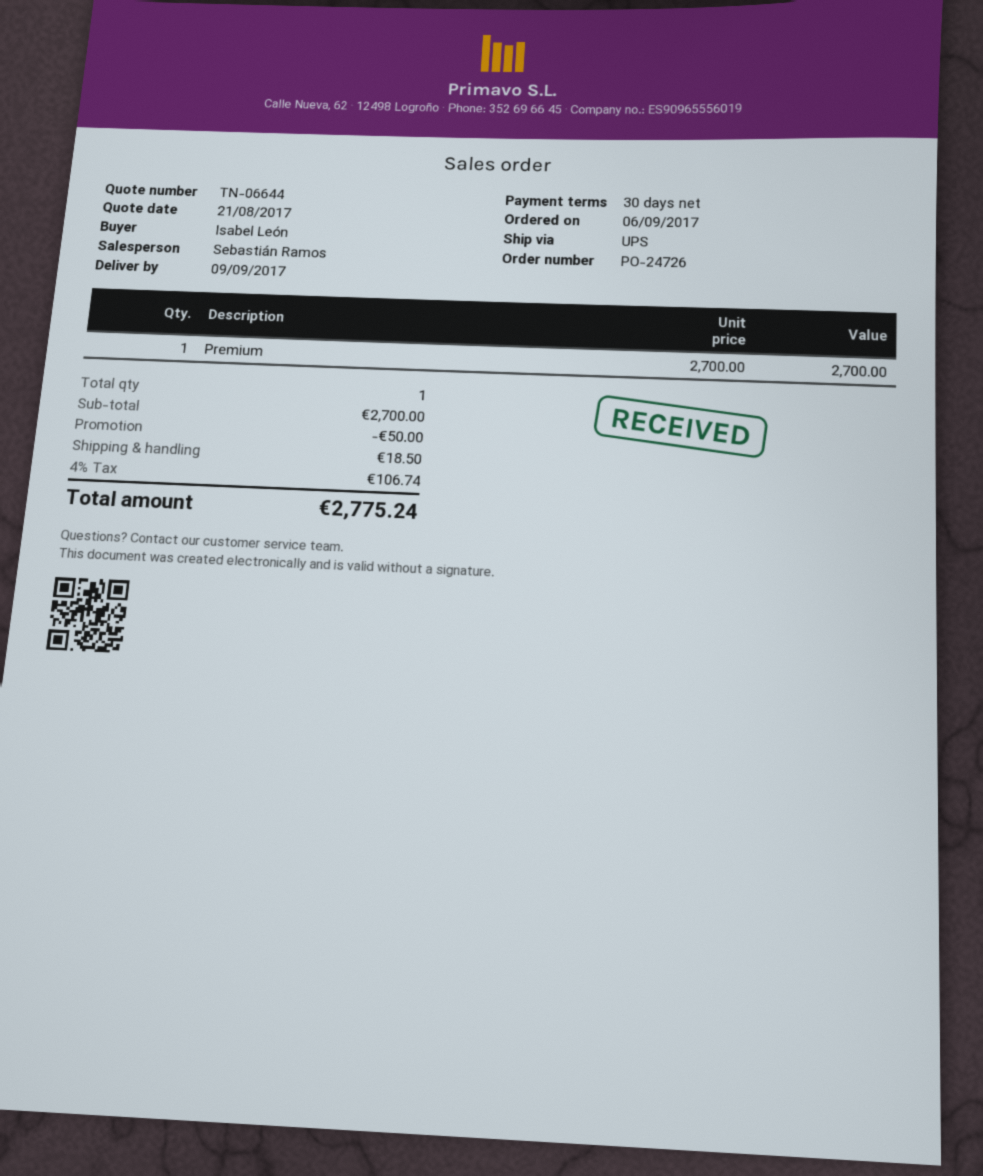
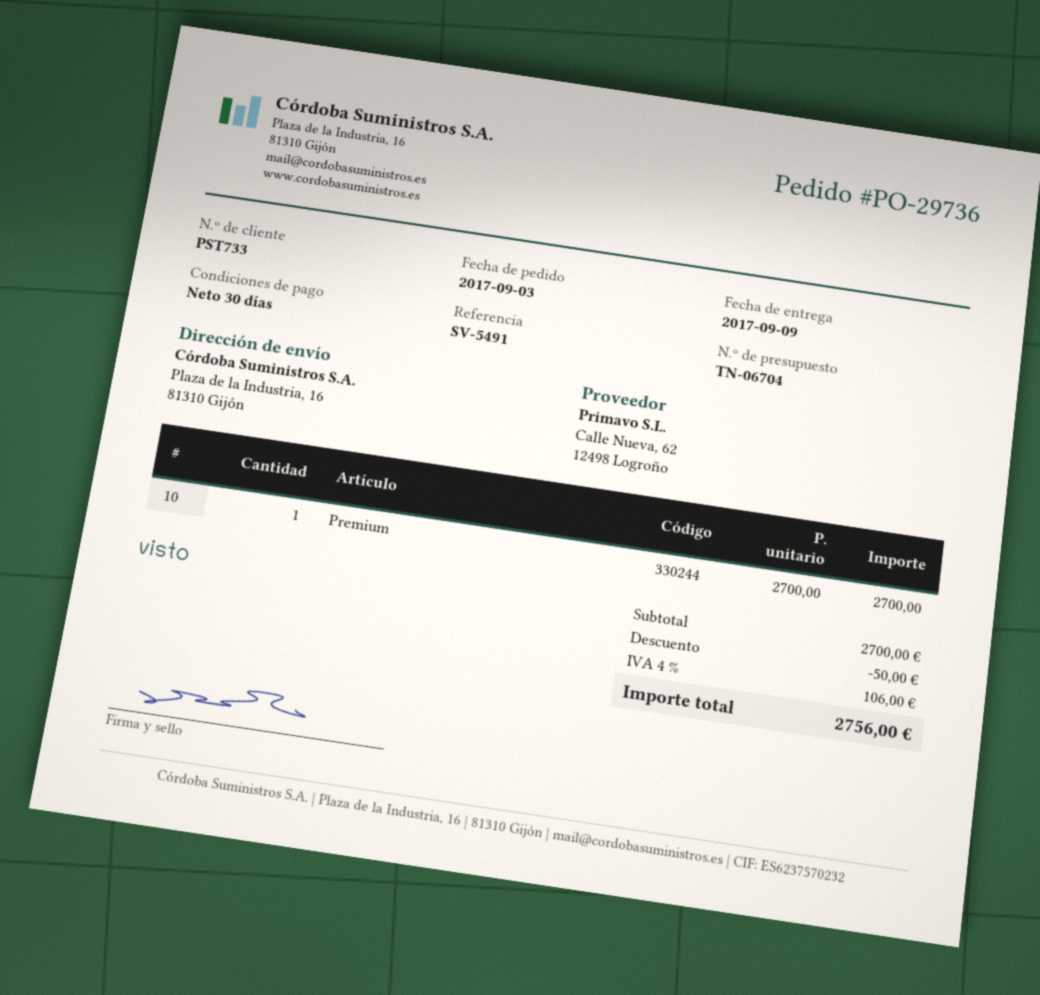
quote number: TN-06644 -> TN-06704
order number: PO-24726 -> PO-29736
order date: 2017-09-06 -> 2017-09-03
shipping: 18.50 -> none
tax: 4% = 106.74 -> 4% = 106.00
total: 2775.24 -> 2756.00

